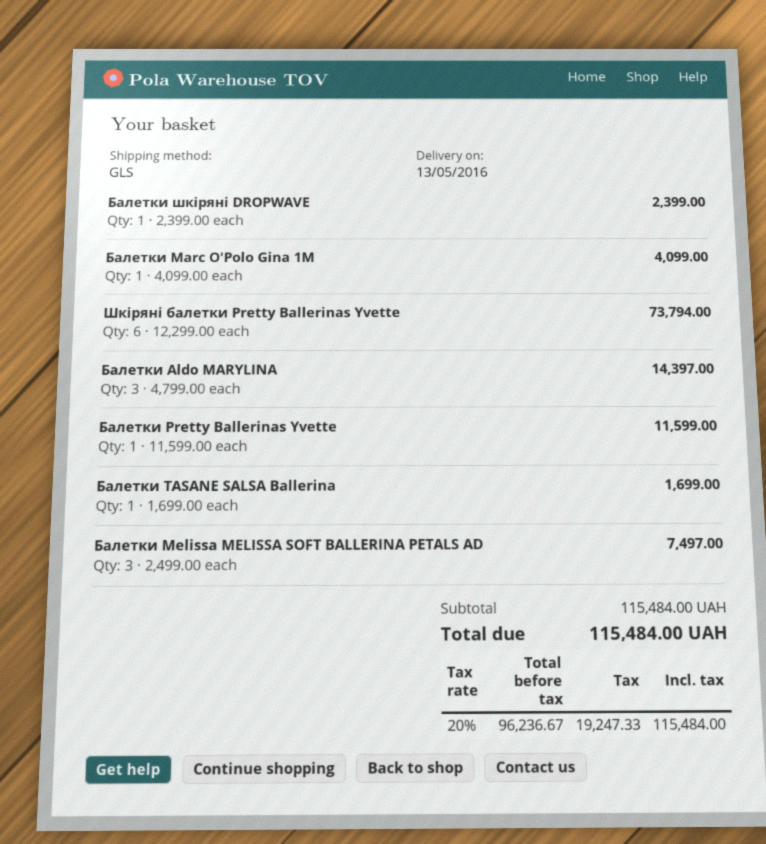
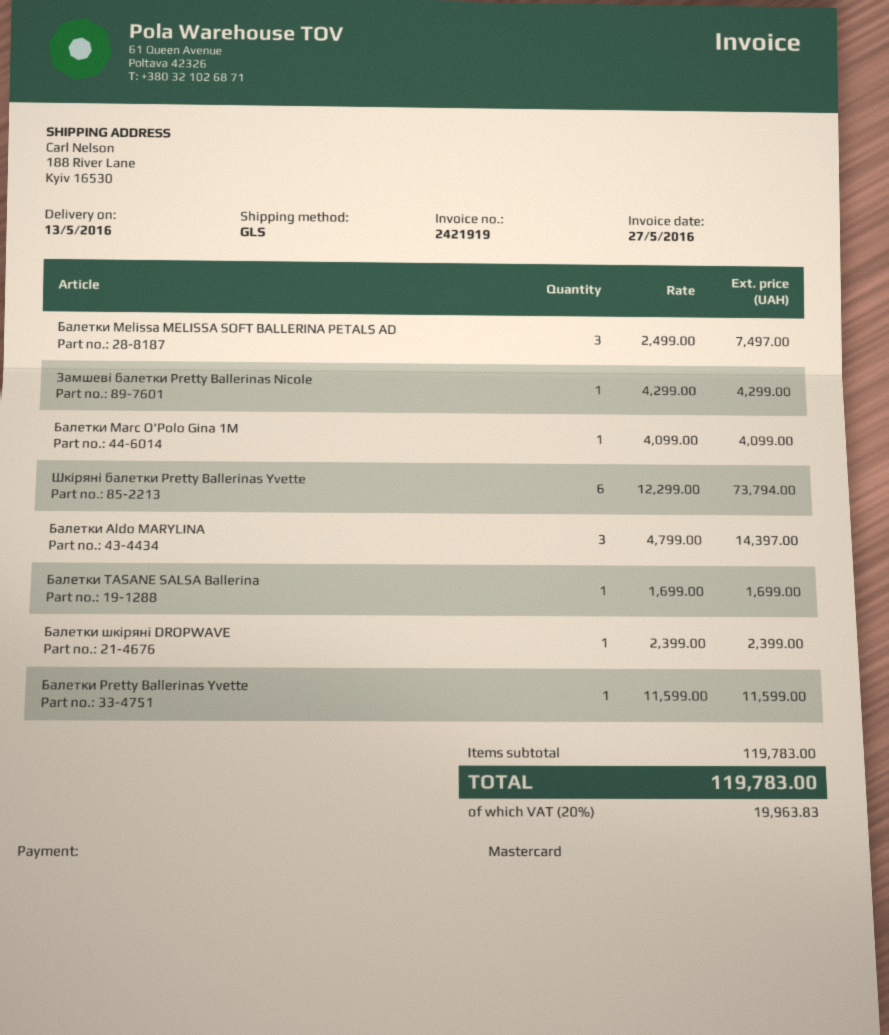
Замшеві балетки Pretty Ballerinas Nicole: none -> 1 x 4299.00 = 4299.00
subtotal: 115484.00 -> 119783.00
tax: 20% = 19247.33 -> 20% = 19963.83
total: 115484.00 -> 119783.00

